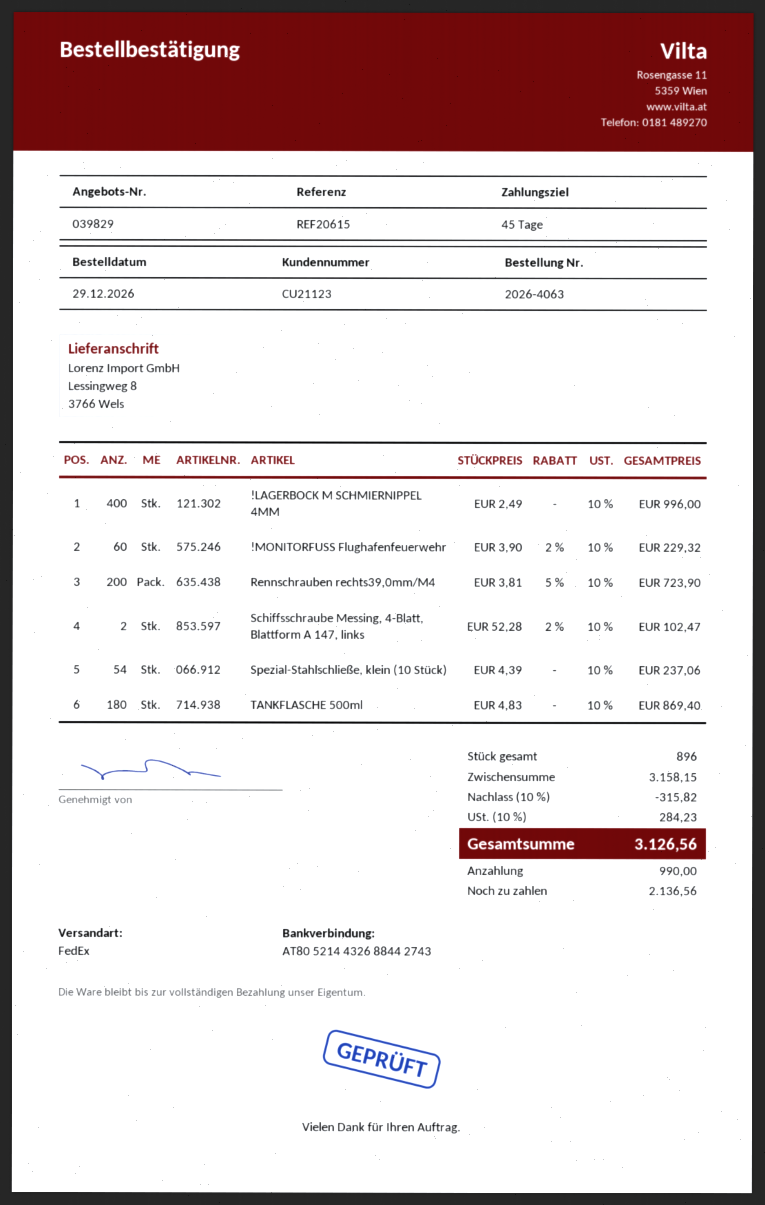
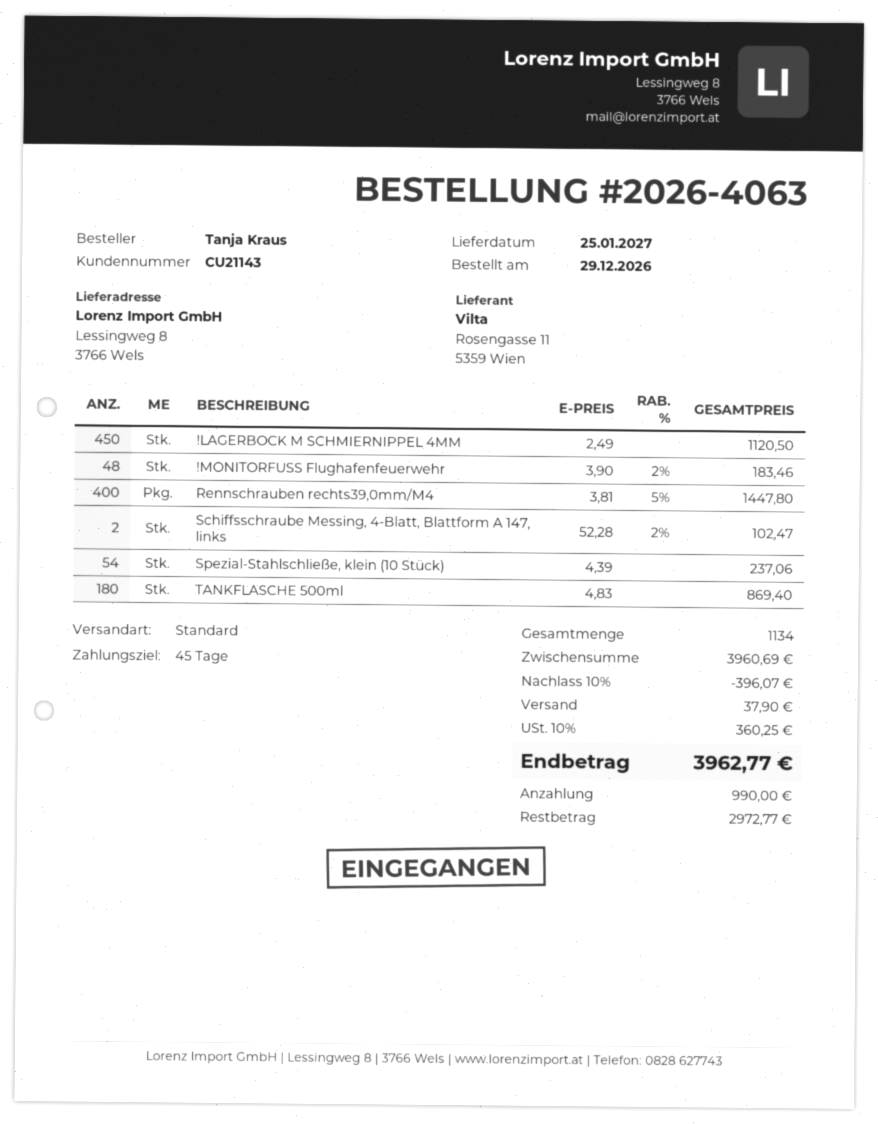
customer number: CU21123 -> CU21143
shipping method: FedEx -> standard
!LAGERBOCK M SCHMIERNIPPEL 4MM: 400 x 2.49 = 996.00 -> 450 x 2.49 = 1120.50
!MONITORFUSS Flughafenfeuerwehr: 60 x 3.90 - 2% = 229.32 -> 48 x 3.90 - 2% = 183.46
Rennschrauben rechts39,0mm/M4: 200 x 3.81 - 5% = 723.90 -> 400 x 3.81 - 5% = 1447.80
total quantity: 896 -> 1134
subtotal: 3158.15 -> 3960.69
discount: 10% = 315.82 -> 10% = 396.07
shipping: none -> 37.90
tax: 10% = 284.23 -> 10% = 360.25
total: 3126.56 -> 3962.77
balance: 2136.56 -> 2972.77

